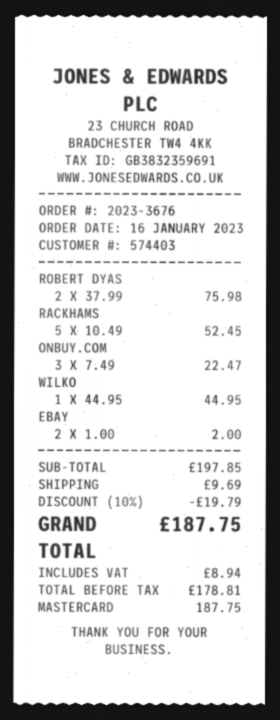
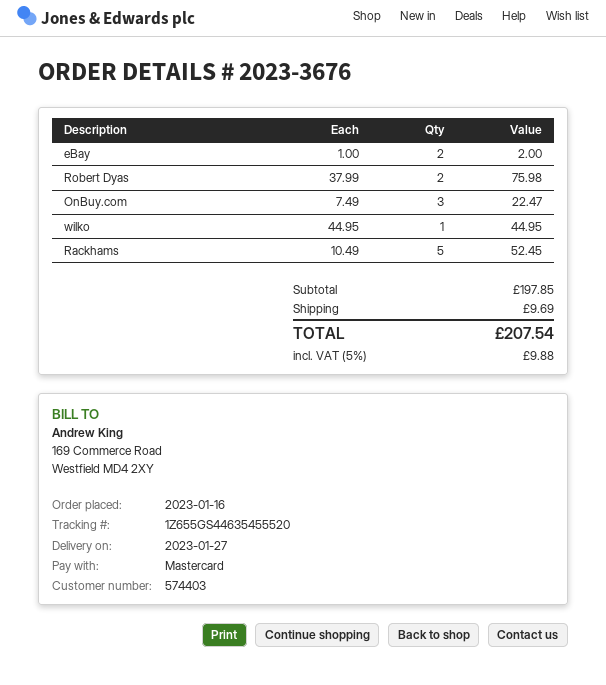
discount: 10% = 19.79 -> none
tax: 8.94 -> 9.88
total: 187.75 -> 207.54

